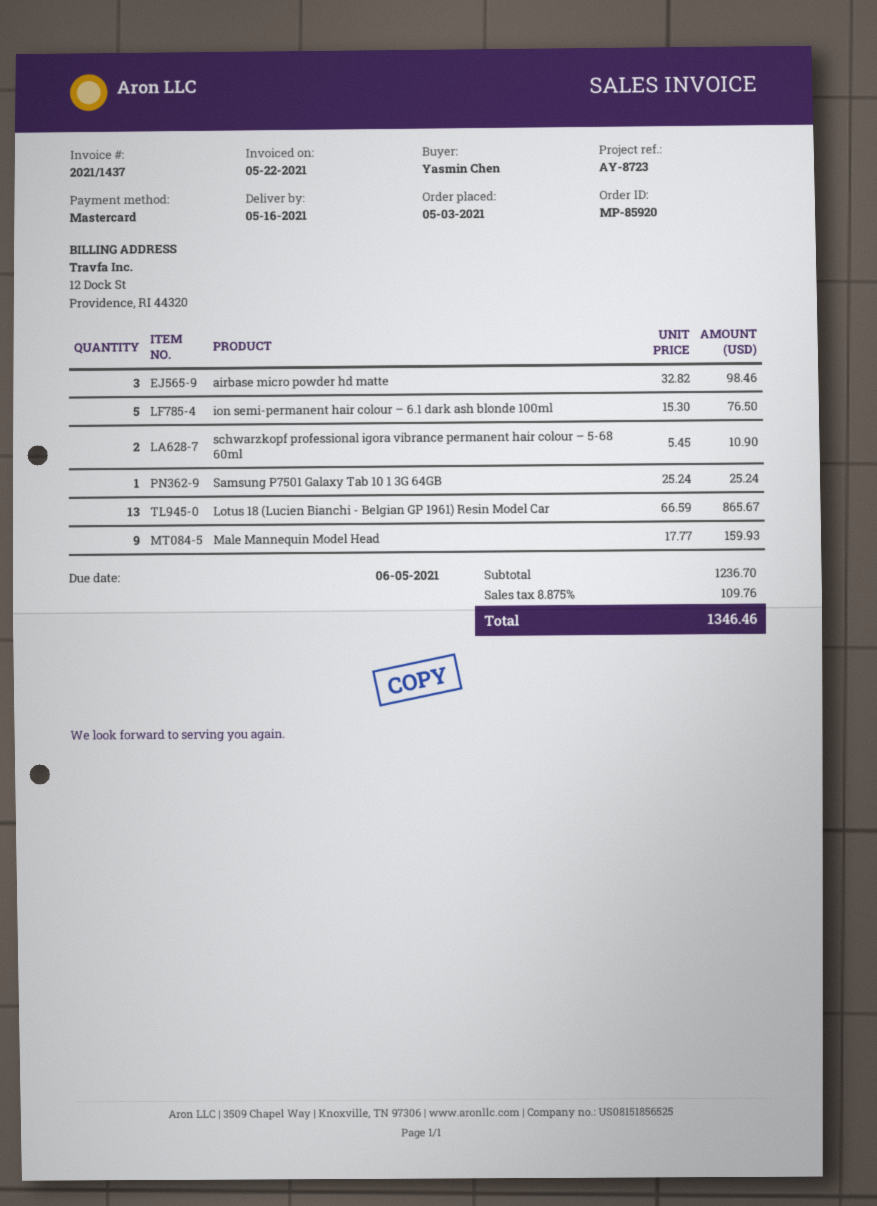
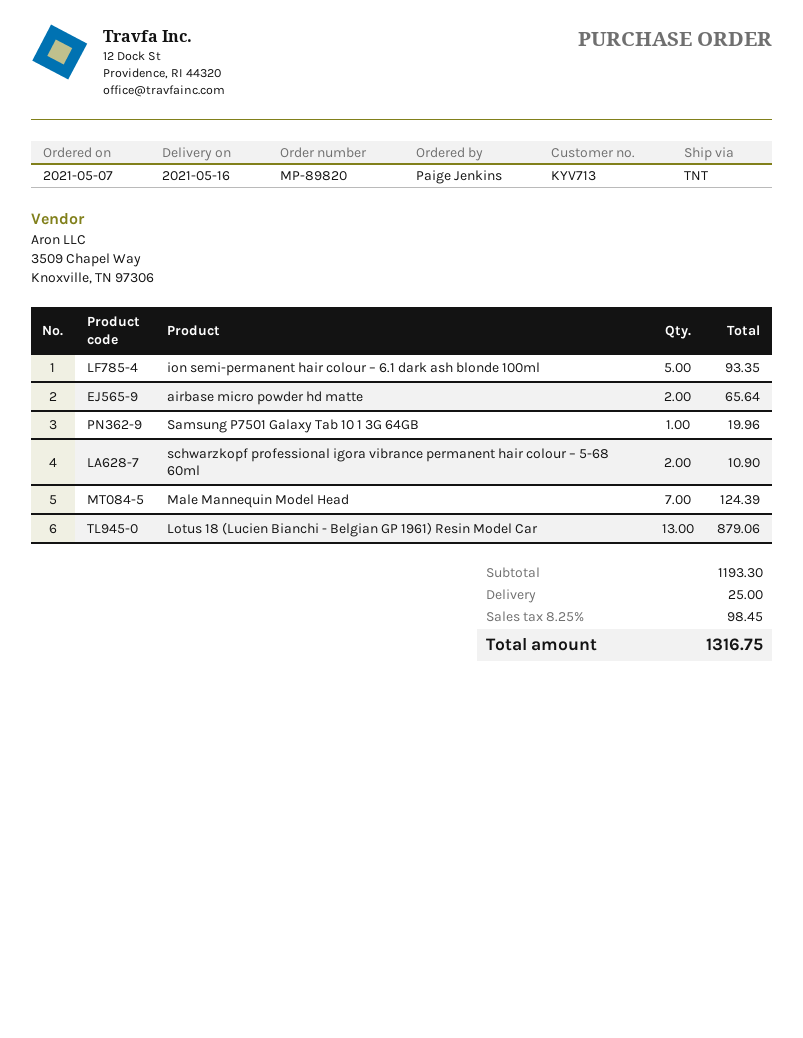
order number: MP-85920 -> MP-89820
order date: 2021-05-03 -> 2021-05-07
ordered by: Yasmin Chen -> Paige Jenkins
airbase micro powder hd matte: 3 for 98.46 -> 2 for 65.64
ion semi-permanent hair colour – 6.1 dark ash blonde 100ml: 5 for 76.50 -> 5 for 93.35
Samsung P7501 Galaxy Tab 10 1 3G 64GB: 1 for 25.24 -> 1 for 19.96
Lotus 18 (Lucien Bianchi - Belgian GP 1961) Resin Model Car: 13 for 865.67 -> 13 for 879.06
Male Mannequin Model Head: 9 for 159.93 -> 7 for 124.39
subtotal: 1236.70 -> 1193.30
shipping: none -> 25.00
tax: 8.875% = 109.76 -> 8.25% = 98.45
total: 1346.46 -> 1316.75

